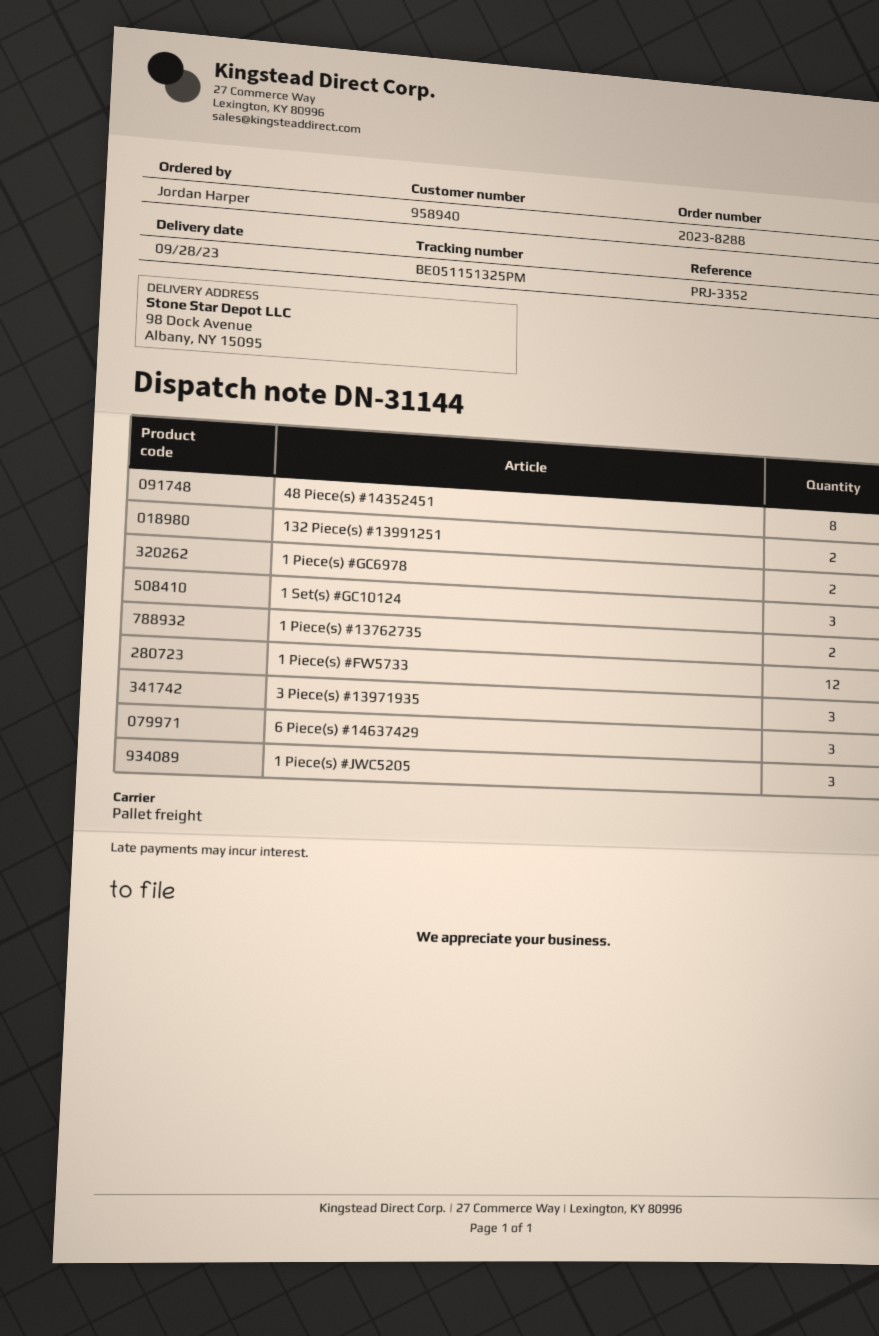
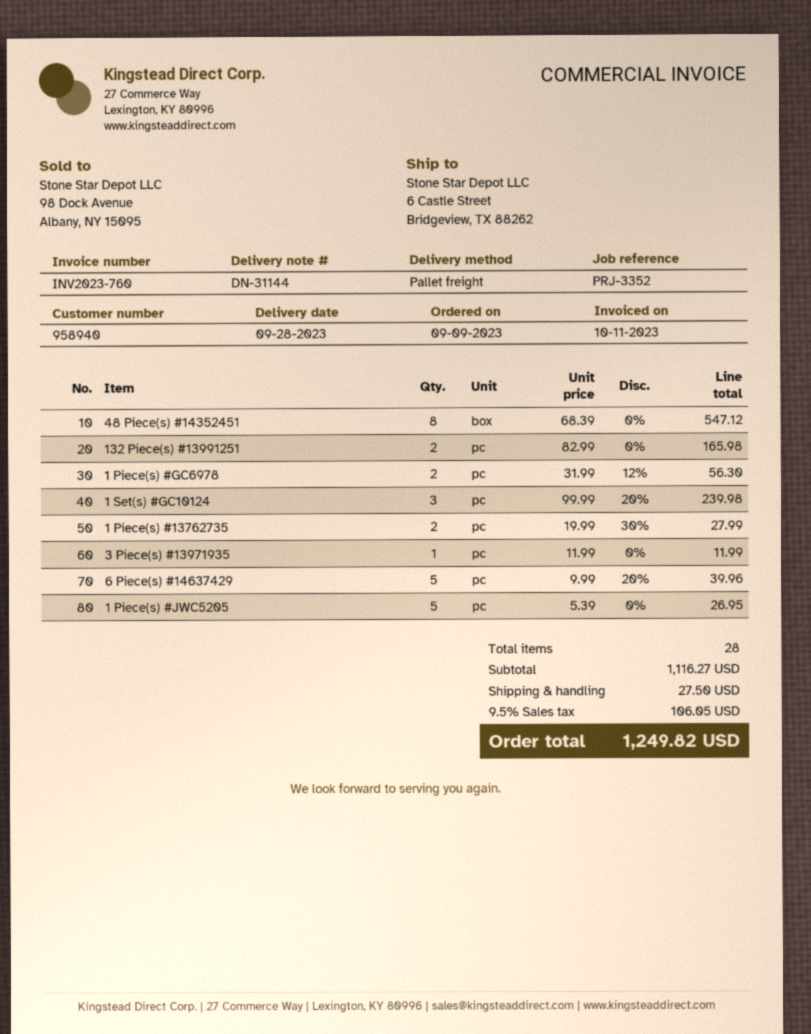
ship to: 98 Dock Avenue, Albany, NY 15095 -> 6 Castle Street, Bridgeview, TX 88262
1 Piece(s) #FW5733: 12 -> none
3 Piece(s) #13971935: 3 -> 1
6 Piece(s) #14637429: 3 -> 5
1 Piece(s) #JWC5205: 3 -> 5

